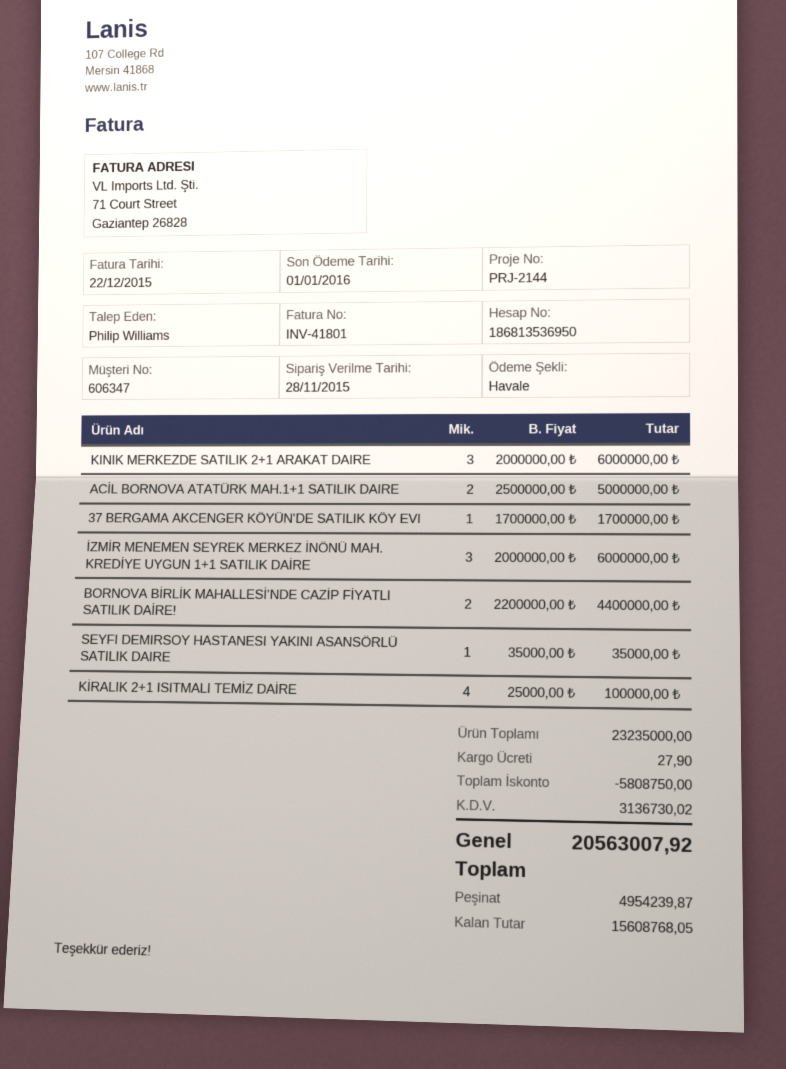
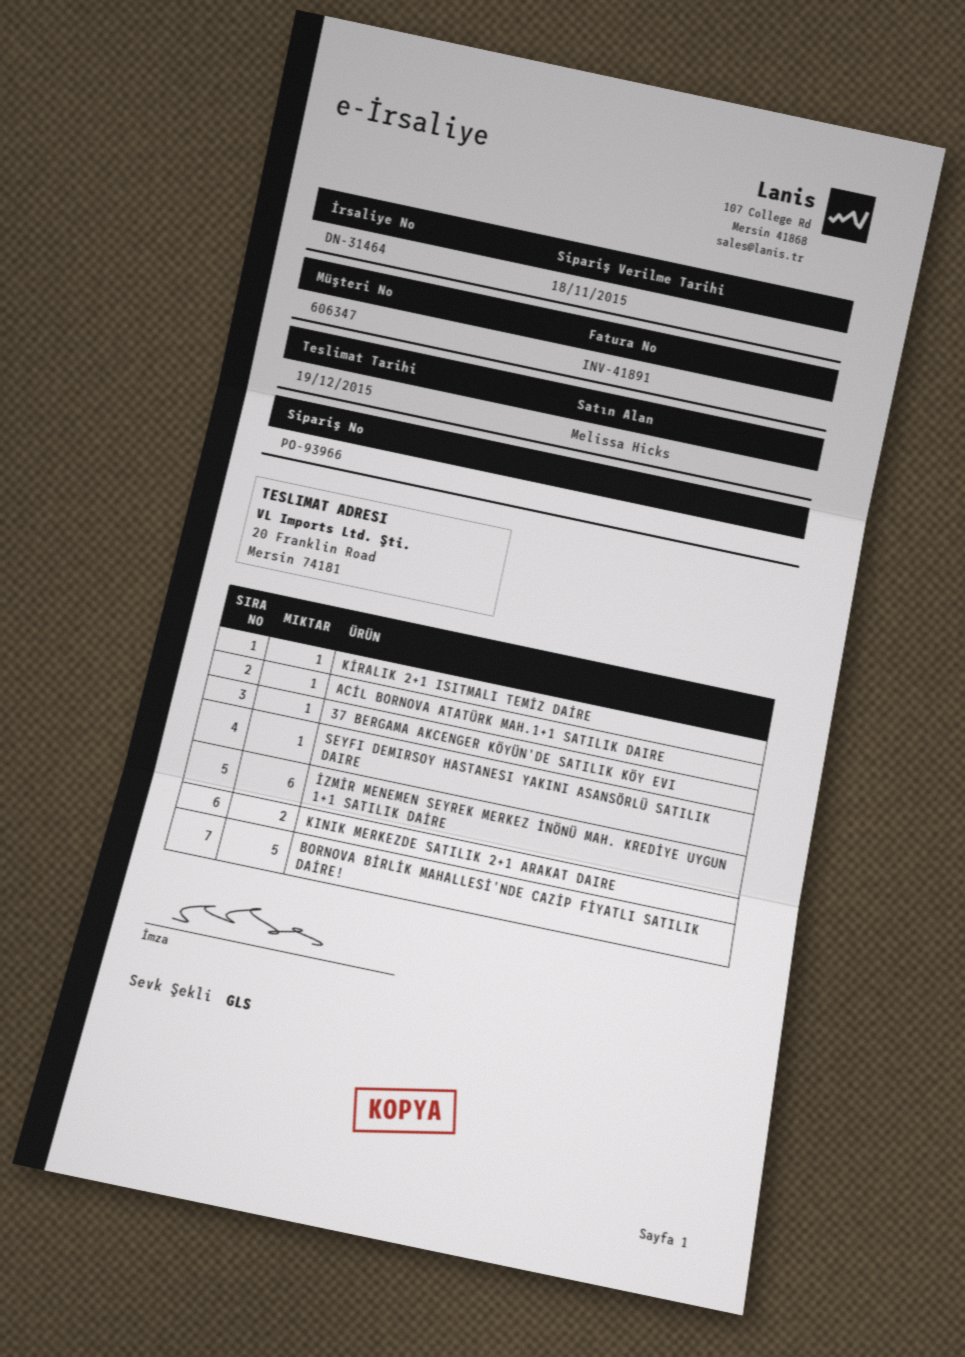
order date: 2015-11-28 -> 2015-11-18
invoice number: INV-41801 -> INV-41891
ordered by: Philip Williams -> Melissa Hicks
KINIK MERKEZDE SATILIK 2+1 ARAKAT DAIRE: 3 -> 2
ACİL BORNOVA ATATÜRK MAH.1+1 SATILIK DAIRE: 2 -> 1
İZMİR MENEMEN SEYREK MERKEZ İNÖNÜ MAH. KREDİYE UYGUN 1+1 SATILIK DAİRE: 3 -> 6
BORNOVA BİRLİK MAHALLESİ'NDE CAZİP FİYATLI SATILIK DAİRE!: 2 -> 5
KİRALIK 2+1 ISITMALI TEMİZ DAİRE: 4 -> 1

